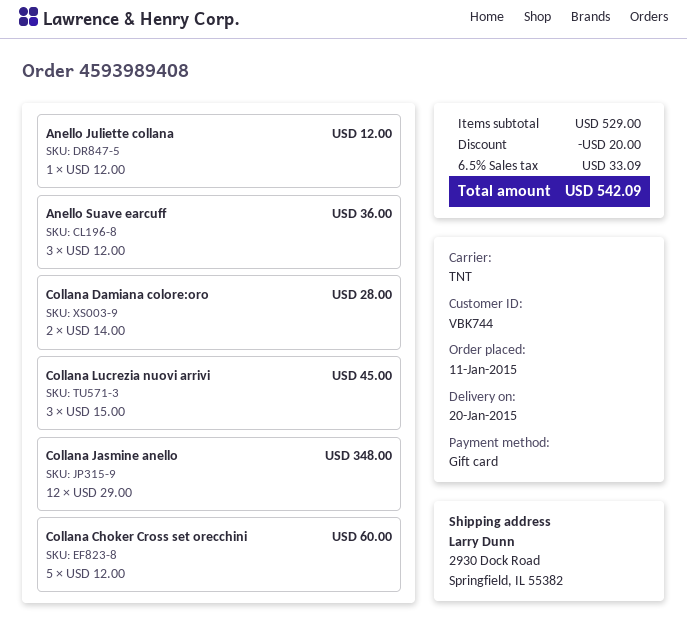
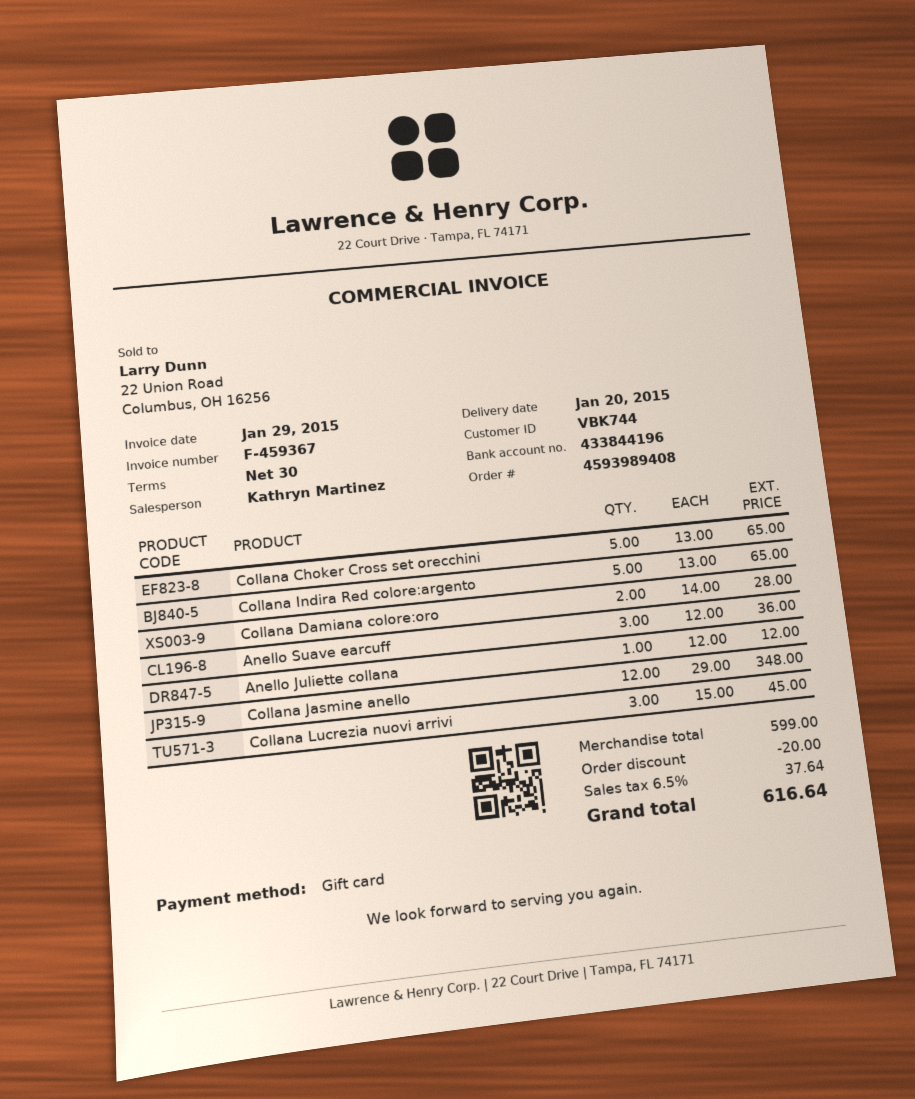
Collana Choker Cross set orecchini: 5 x 12.00 = 60.00 -> 5 x 13.00 = 65.00
Collana Indira Red colore:argento: none -> 5 x 13.00 = 65.00
subtotal: 529.00 -> 599.00
tax: 6.5% = 33.09 -> 6.5% = 37.64
total: 542.09 -> 616.64

